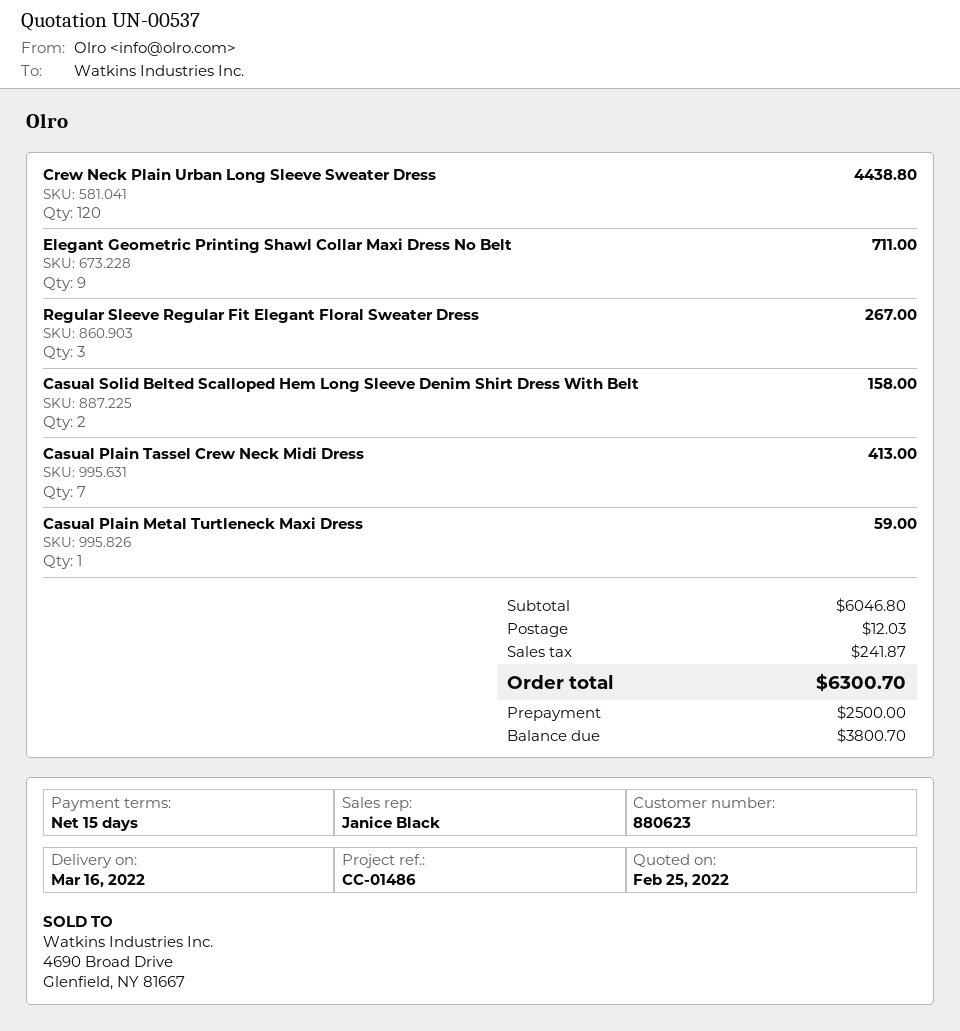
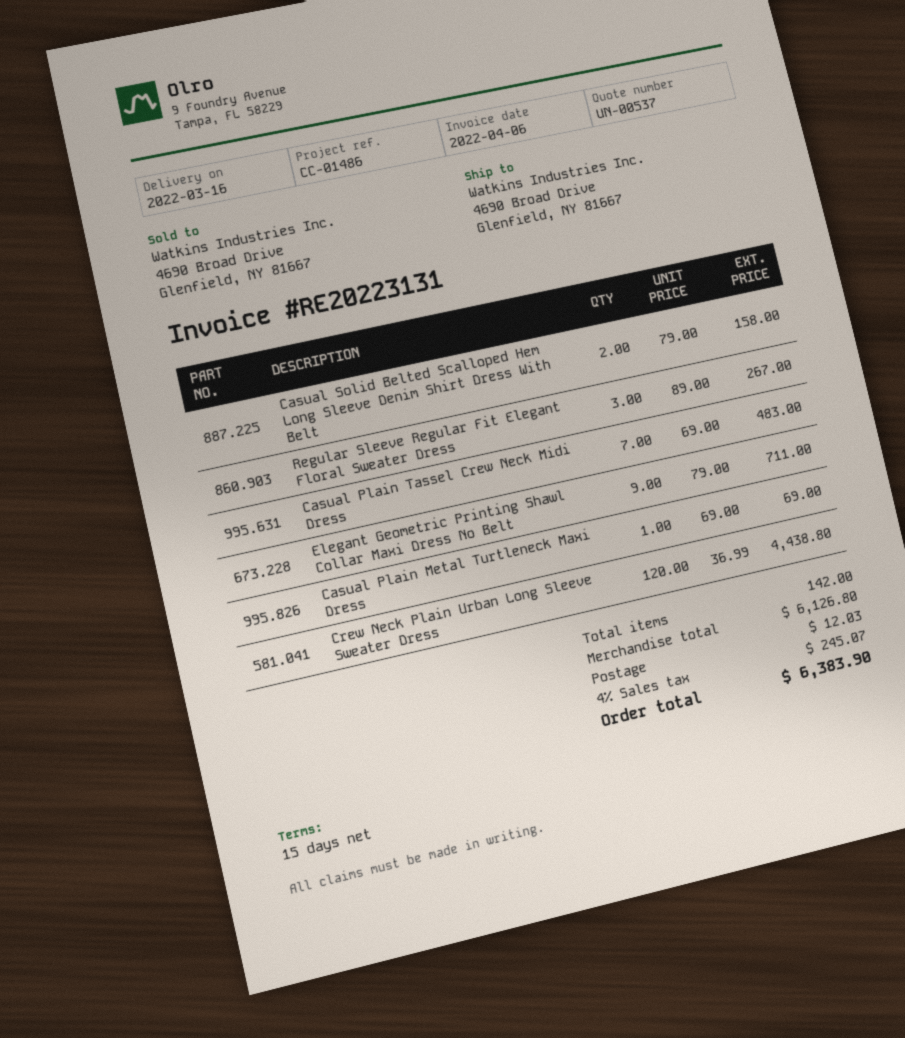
Casual Plain Tassel Crew Neck Midi Dress: 7 for 413.00 -> 7 for 483.00
Casual Plain Metal Turtleneck Maxi Dress: 1 for 59.00 -> 1 for 69.00
subtotal: 6046.80 -> 6126.80
tax: 241.87 -> 245.07
total: 6300.70 -> 6383.90

